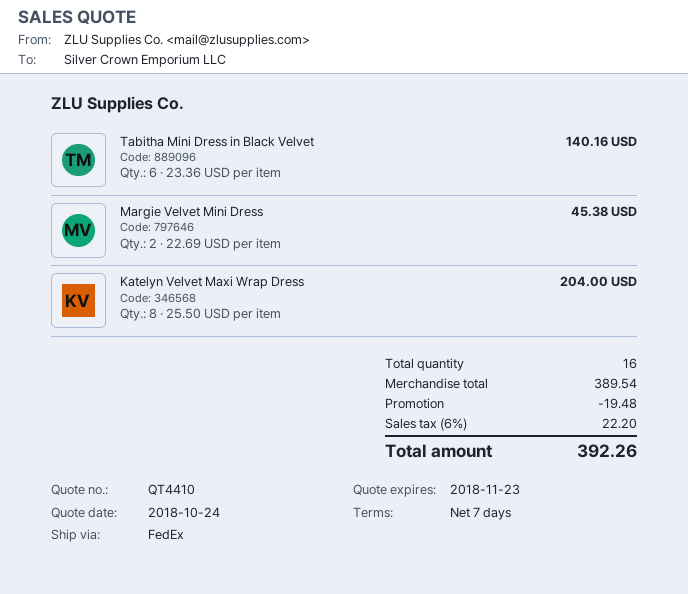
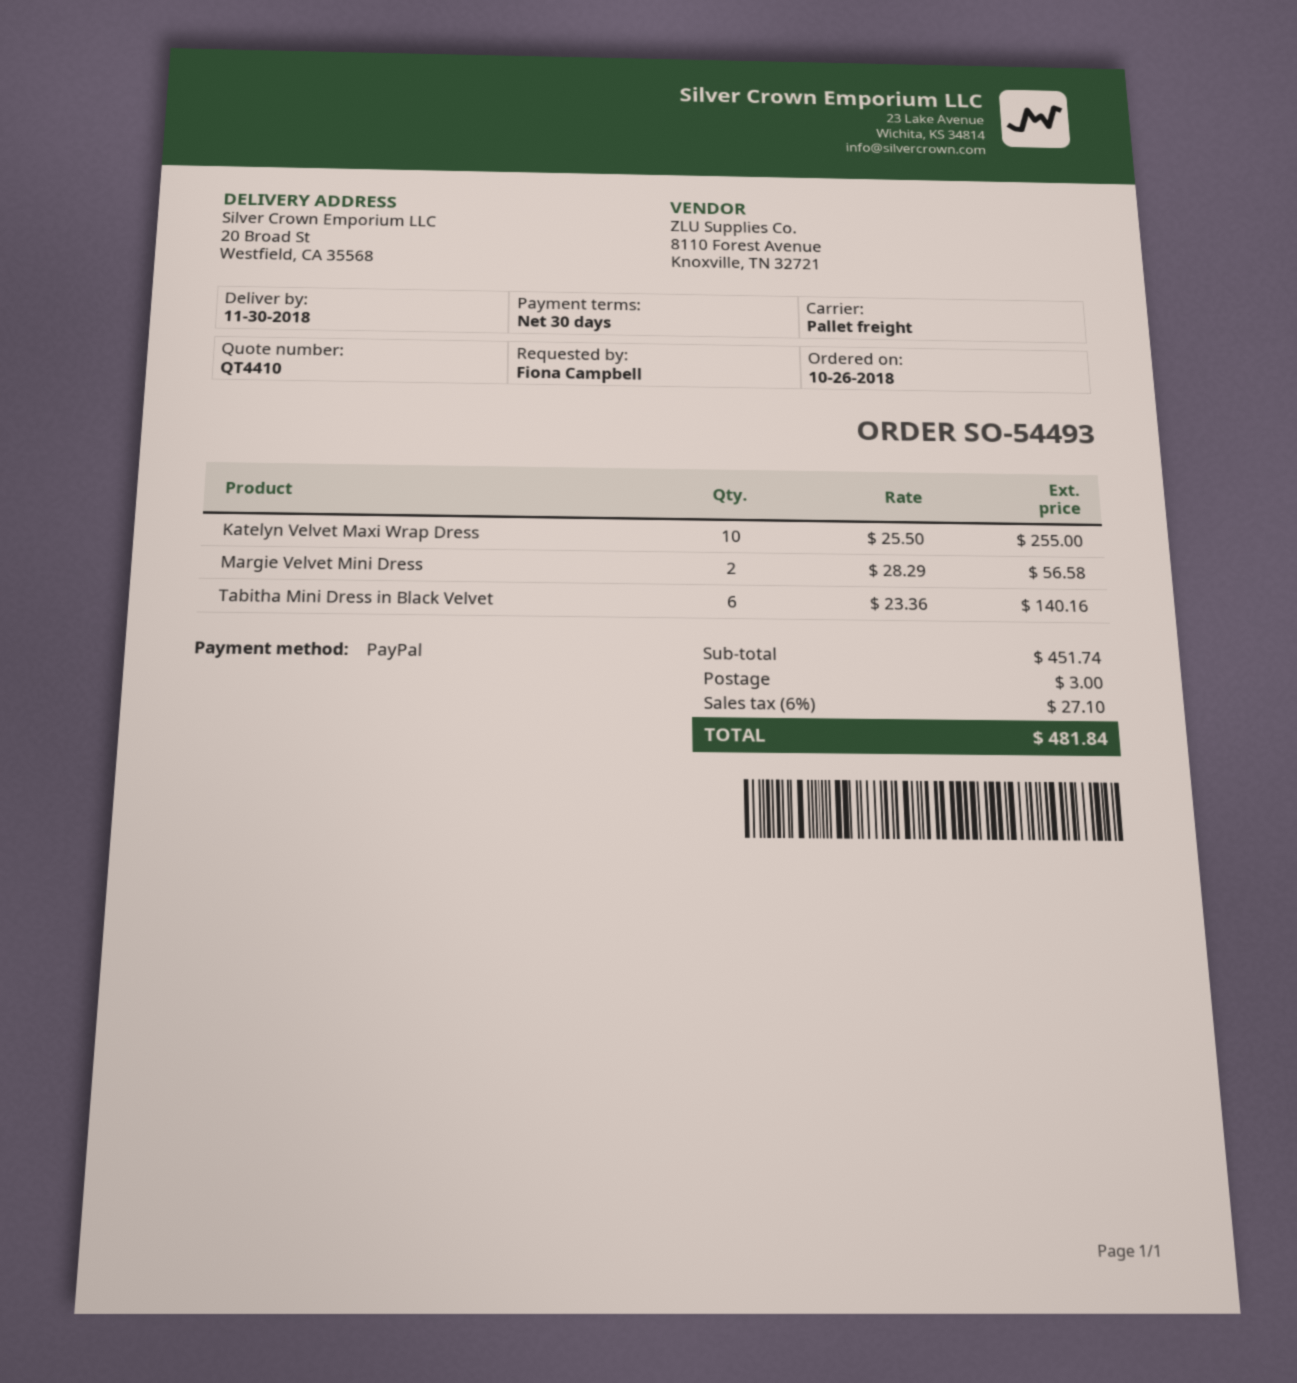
payment terms: 7 days -> 30 days
shipping method: FedEx -> pallet freight
Margie Velvet Mini Dress: 2 x 22.69 = 45.38 -> 2 x 28.29 = 56.58
Katelyn Velvet Maxi Wrap Dress: 8 x 25.50 = 204.00 -> 10 x 25.50 = 255.00
subtotal: 389.54 -> 451.74
discount: 19.48 -> none
shipping: none -> 3.00
tax: 6% = 22.20 -> 6% = 27.10
total: 392.26 -> 481.84

